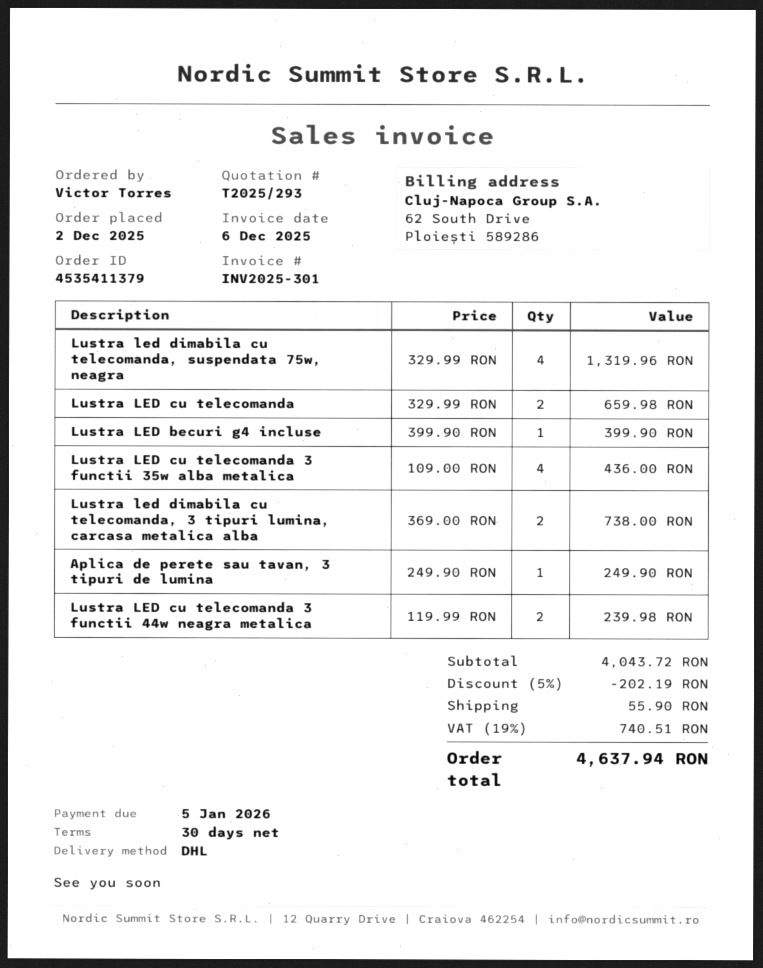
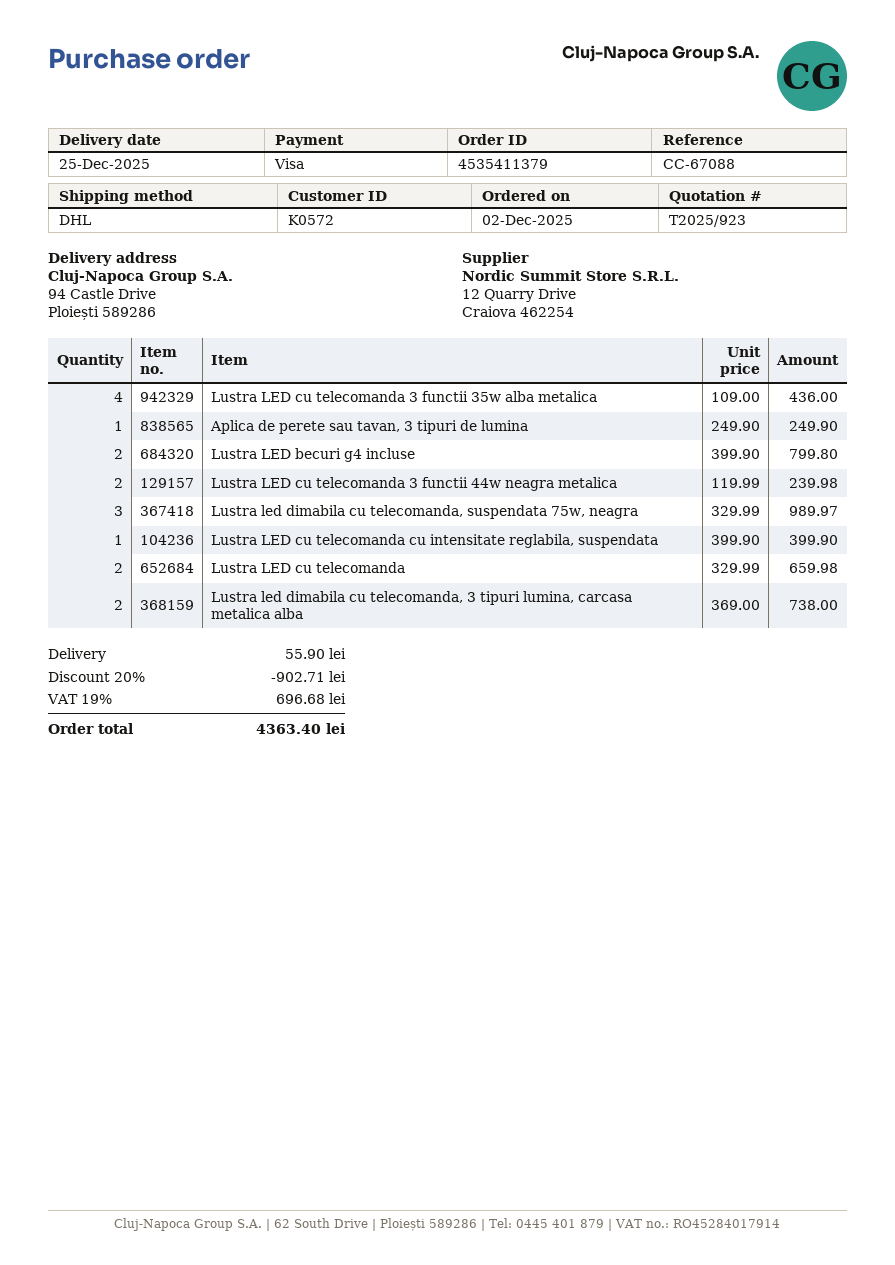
quote number: T2025/293 -> T2025/923
Lustra led dimabila cu telecomanda, suspendata 75w, neagra: 4 x 329.99 = 1319.96 -> 3 x 329.99 = 989.97
Lustra LED becuri g4 incluse: 1 x 399.90 = 399.90 -> 2 x 399.90 = 799.80
Lustra LED cu telecomanda cu intensitate reglabila, suspendata: none -> 1 x 399.90 = 399.90
discount: 5% = 202.19 -> 20% = 902.71
tax: 19% = 740.51 -> 19% = 696.68
total: 4637.94 -> 4363.40

